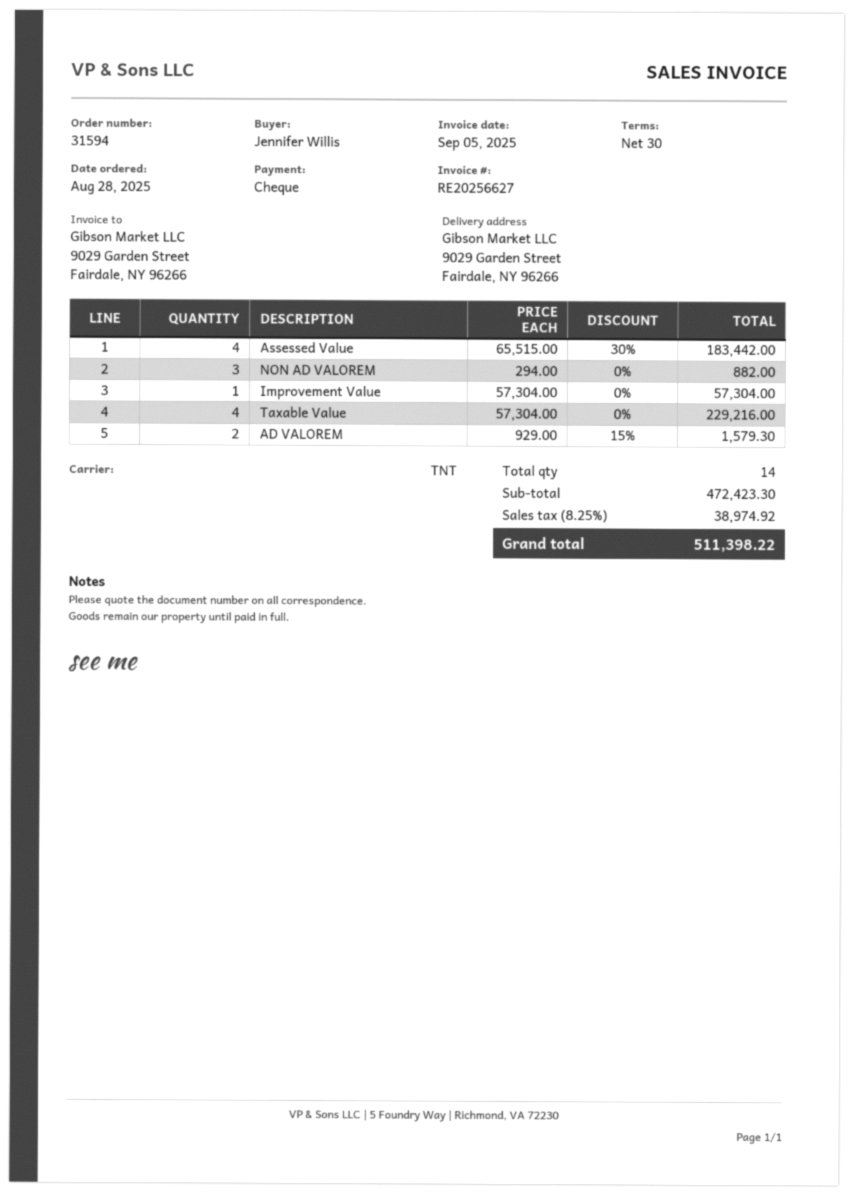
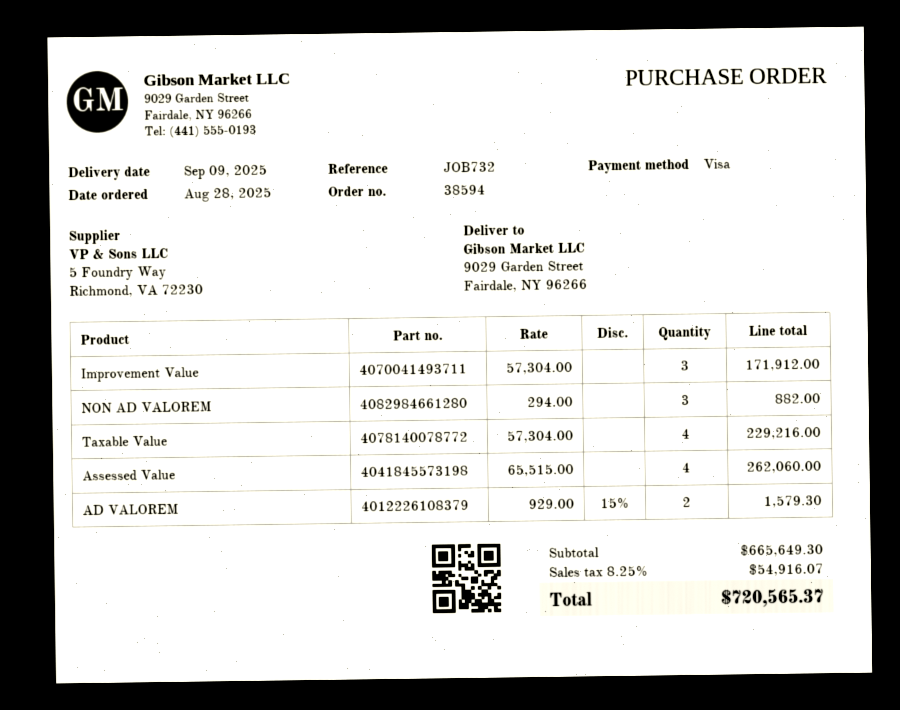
order number: 31594 -> 38594
payment method: cheque -> Visa
Assessed Value: 4 x 65515.00 - 30% = 183442.00 -> 4 x 65515.00 = 262060.00
Improvement Value: 1 x 57304.00 = 57304.00 -> 3 x 57304.00 = 171912.00
subtotal: 472423.30 -> 665649.30
tax: 8.25% = 38974.92 -> 8.25% = 54916.07
total: 511398.22 -> 720565.37

